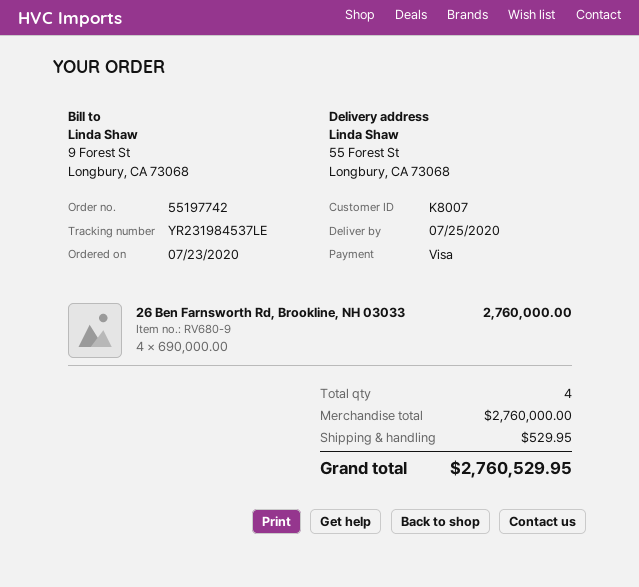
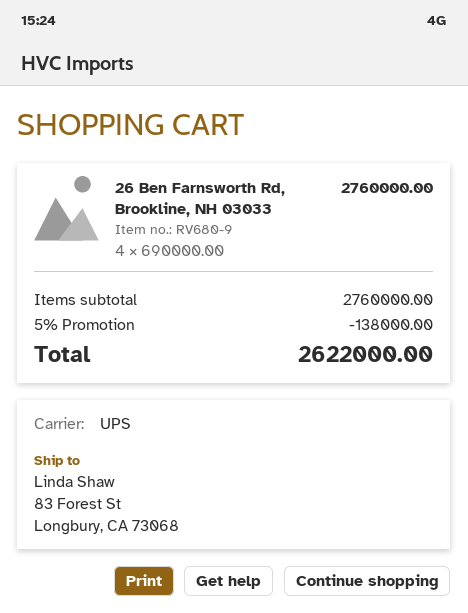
ship to: 55 Forest St, Longbury, CA 73068 -> 83 Forest St, Longbury, CA 73068
discount: none -> 5% = 138000.00
shipping: 529.95 -> none
total: 2760529.95 -> 2622000.00

